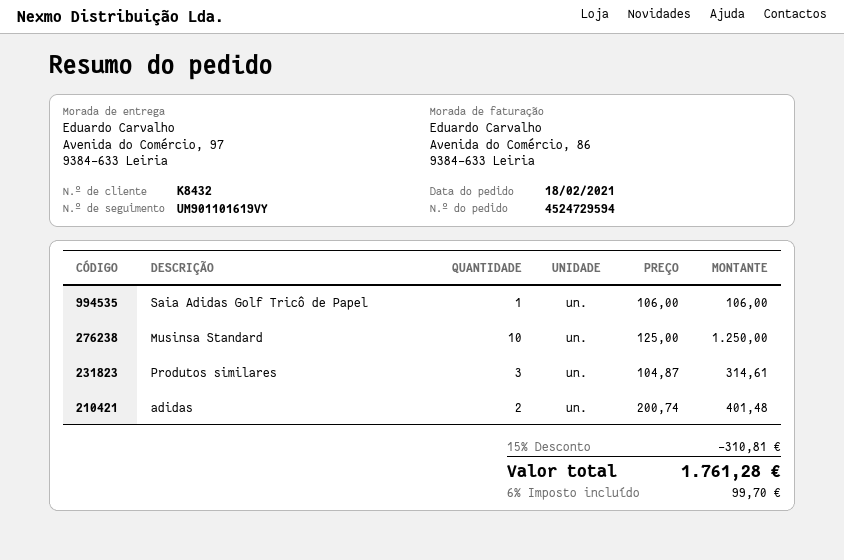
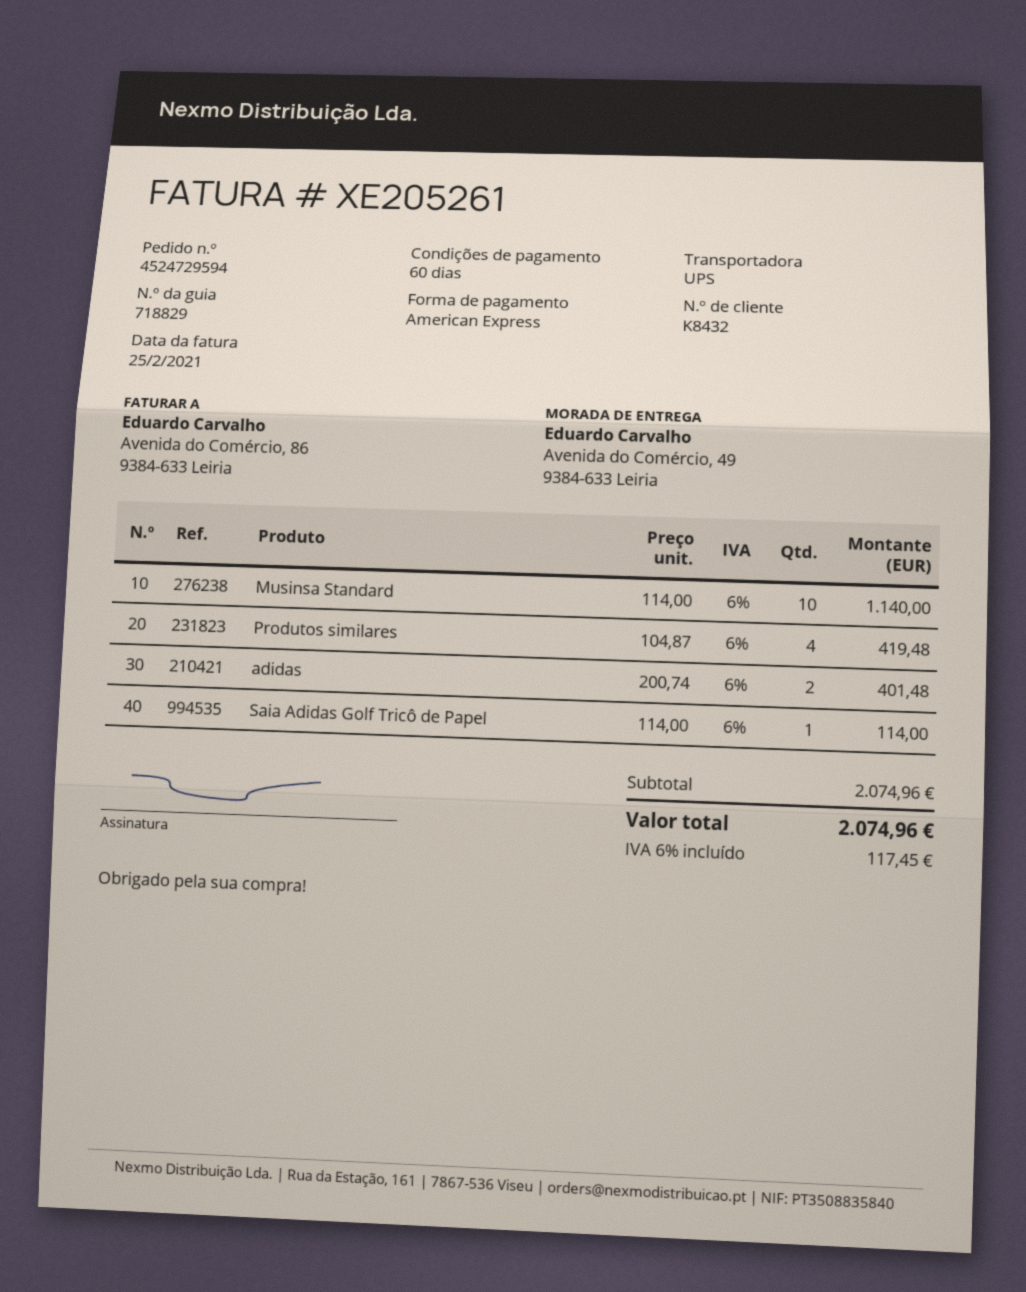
ship to: Avenida do Comércio, 97, 9384-633 Leiria -> Avenida do Comércio, 49, 9384-633 Leiria
Saia Adidas Golf Tricô de Papel: 1 x 106.00 = 106.00 -> 1 x 114.00 = 114.00
Musinsa Standard: 10 x 125.00 = 1250.00 -> 10 x 114.00 = 1140.00
Produtos similares: 3 x 104.87 = 314.61 -> 4 x 104.87 = 419.48
discount: 15% = 310.81 -> none
tax: 6% = 99.70 -> 6% = 117.45
total: 1761.28 -> 2074.96

